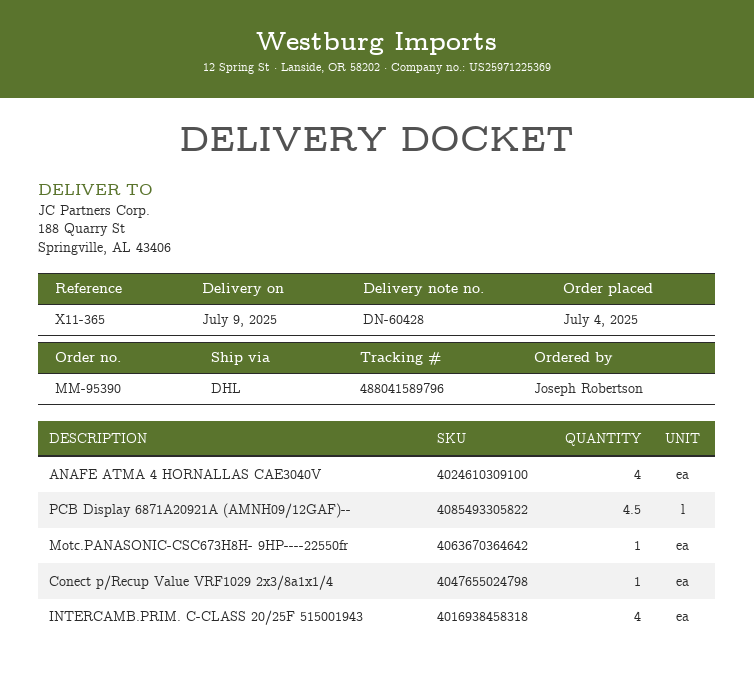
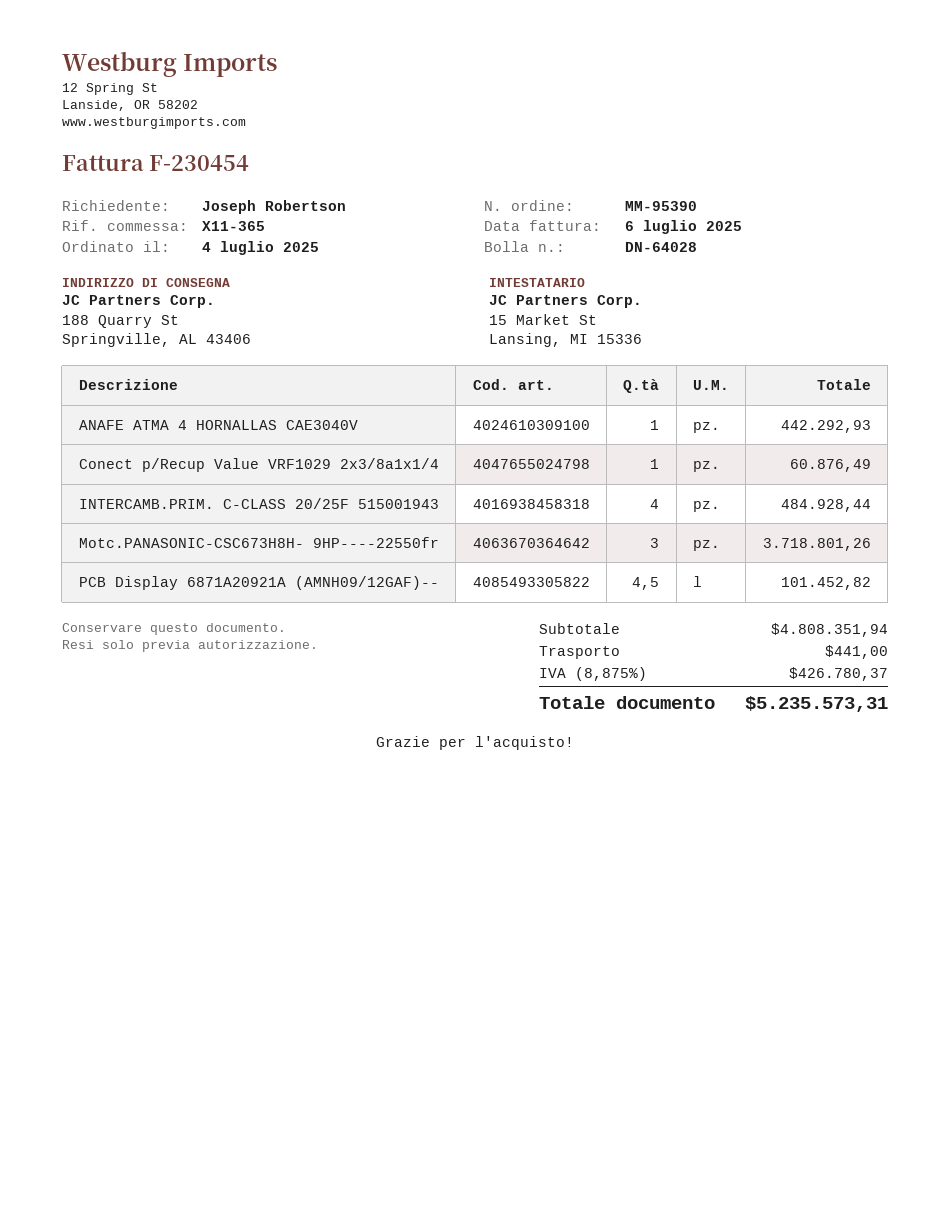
delivery note number: DN-60428 -> DN-64028
ANAFE ATMA 4 HORNALLAS CAE3040V: 4 -> 1
Motc.PANASONIC-CSC673H8H- 9HP----22550fr: 1 -> 3

